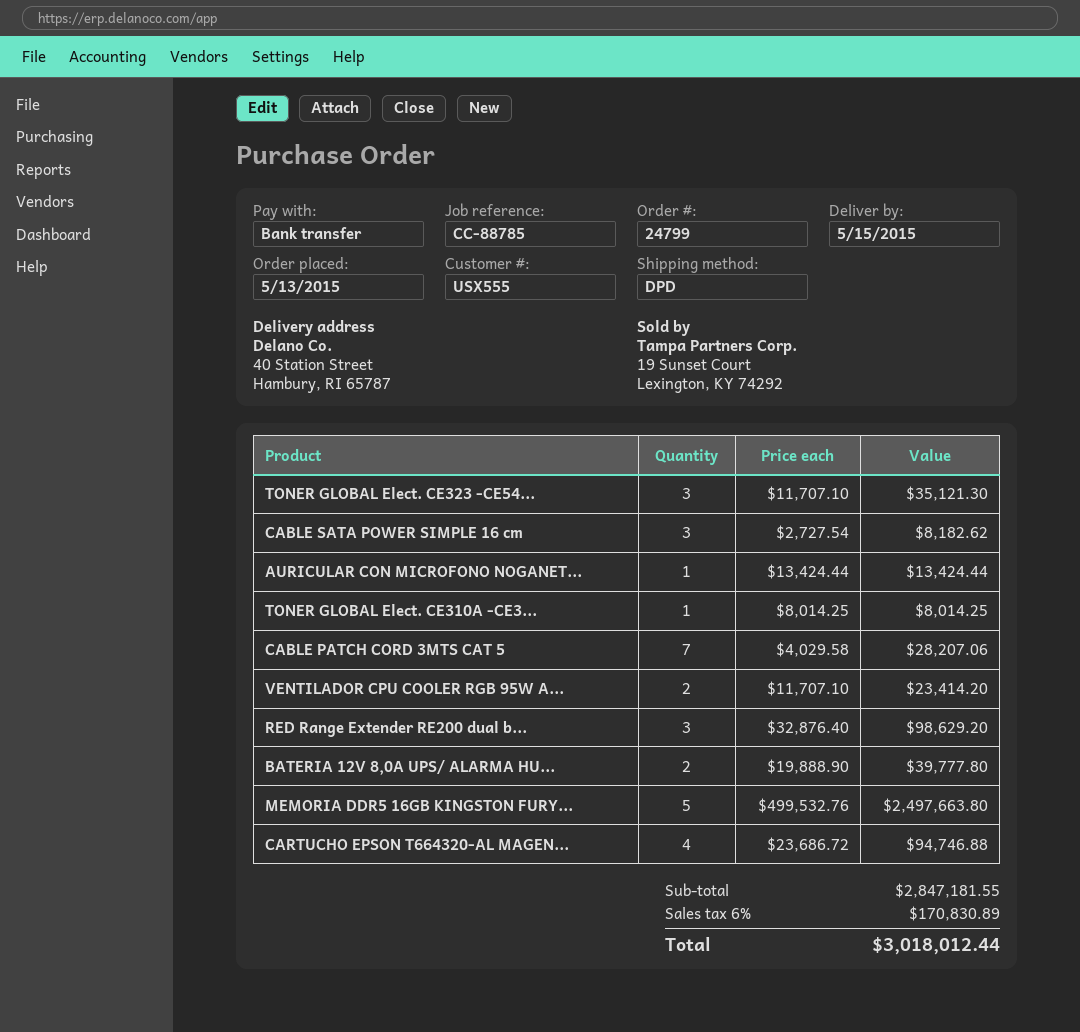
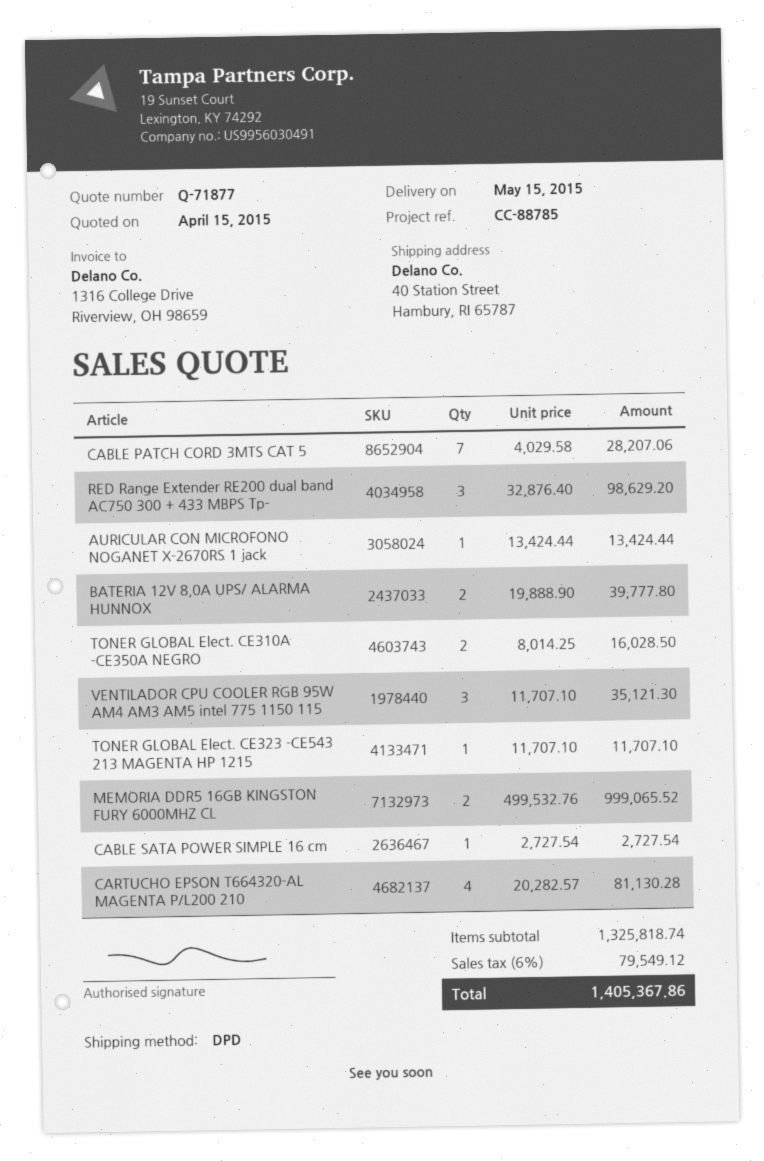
TONER GLOBAL Elect. CE323 -CE54...: 3 x 11707.10 = 35121.30 -> 1 x 11707.10 = 11707.10
CABLE SATA POWER SIMPLE 16 cm: 3 x 2727.54 = 8182.62 -> 1 x 2727.54 = 2727.54
TONER GLOBAL Elect. CE310A -CE3...: 1 x 8014.25 = 8014.25 -> 2 x 8014.25 = 16028.50
VENTILADOR CPU COOLER RGB 95W A...: 2 x 11707.10 = 23414.20 -> 3 x 11707.10 = 35121.30
MEMORIA DDR5 16GB KINGSTON FURY...: 5 x 499532.76 = 2497663.80 -> 2 x 499532.76 = 999065.52
CARTUCHO EPSON T664320-AL MAGEN...: 4 x 23686.72 = 94746.88 -> 4 x 20282.57 = 81130.28
subtotal: 2847181.55 -> 1325818.74
tax: 6% = 170830.89 -> 6% = 79549.12
total: 3018012.44 -> 1405367.86

